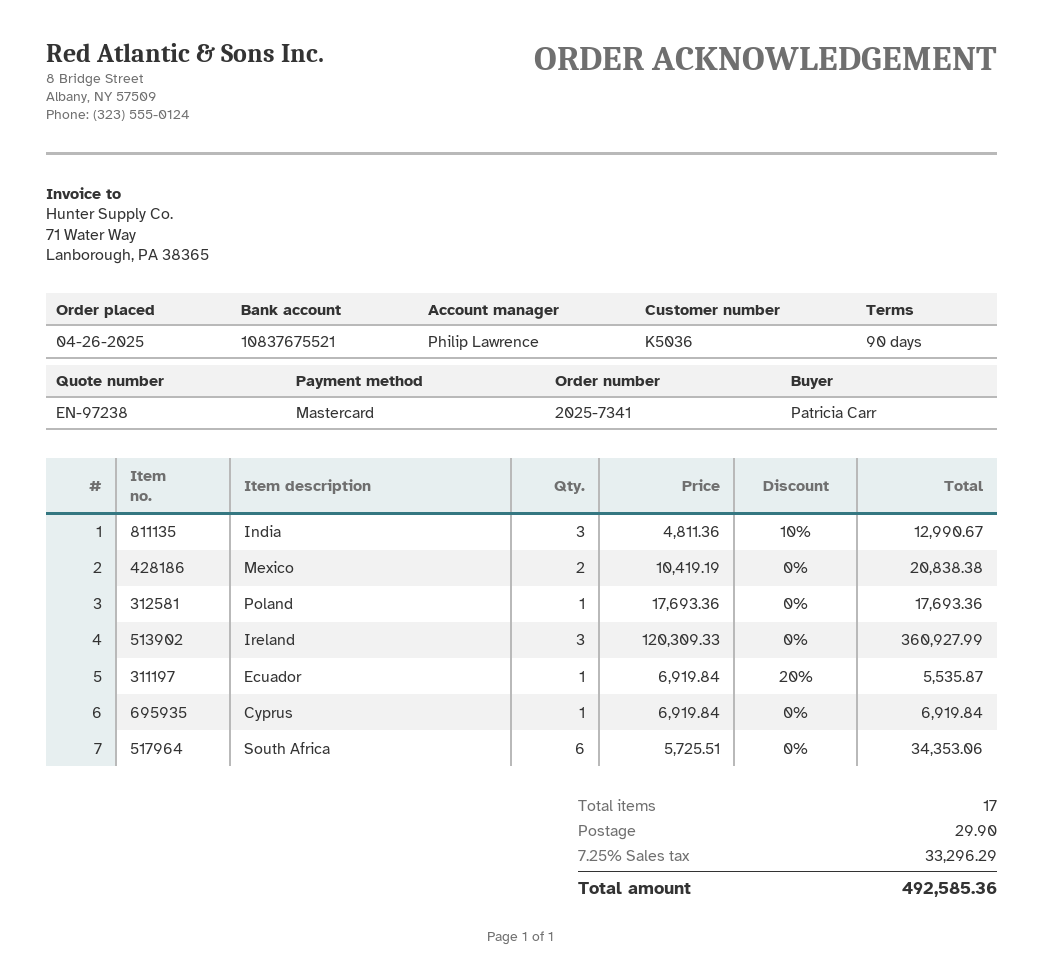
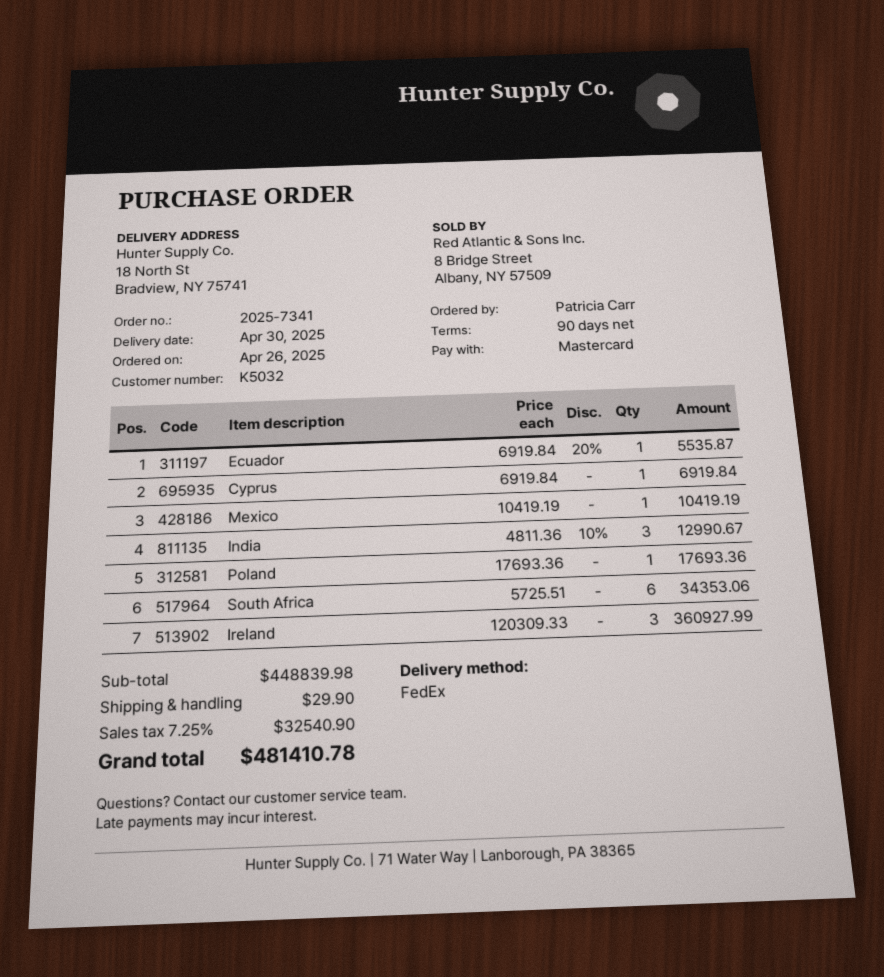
customer number: K5036 -> K5032
Mexico: 2 x 10419.19 = 20838.38 -> 1 x 10419.19 = 10419.19
tax: 7.25% = 33296.29 -> 7.25% = 32540.90
total: 492585.36 -> 481410.78

